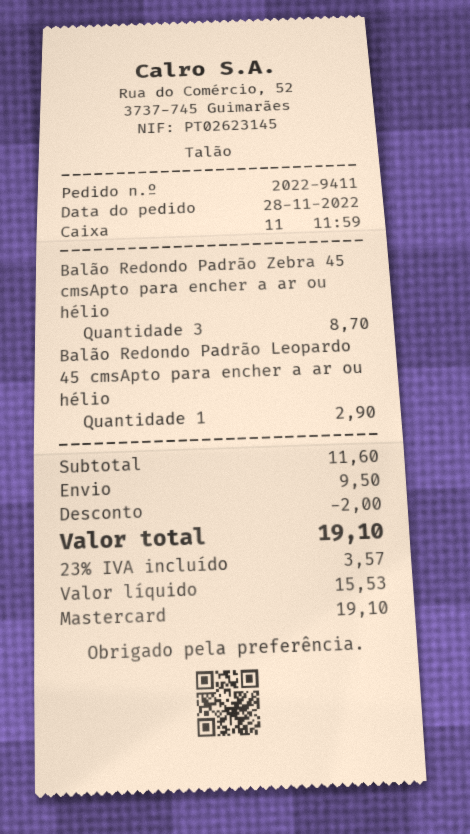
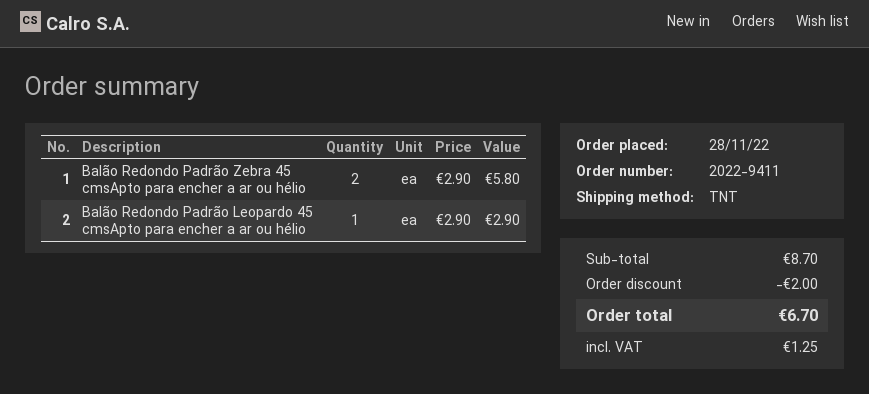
Balão Redondo Padrão Zebra 45 cmsApto para encher a ar ou hélio: 3 for 8.70 -> 2 for 5.80
subtotal: 11.60 -> 8.70
shipping: 9.50 -> none
tax: 3.57 -> 1.25
total: 19.10 -> 6.70

